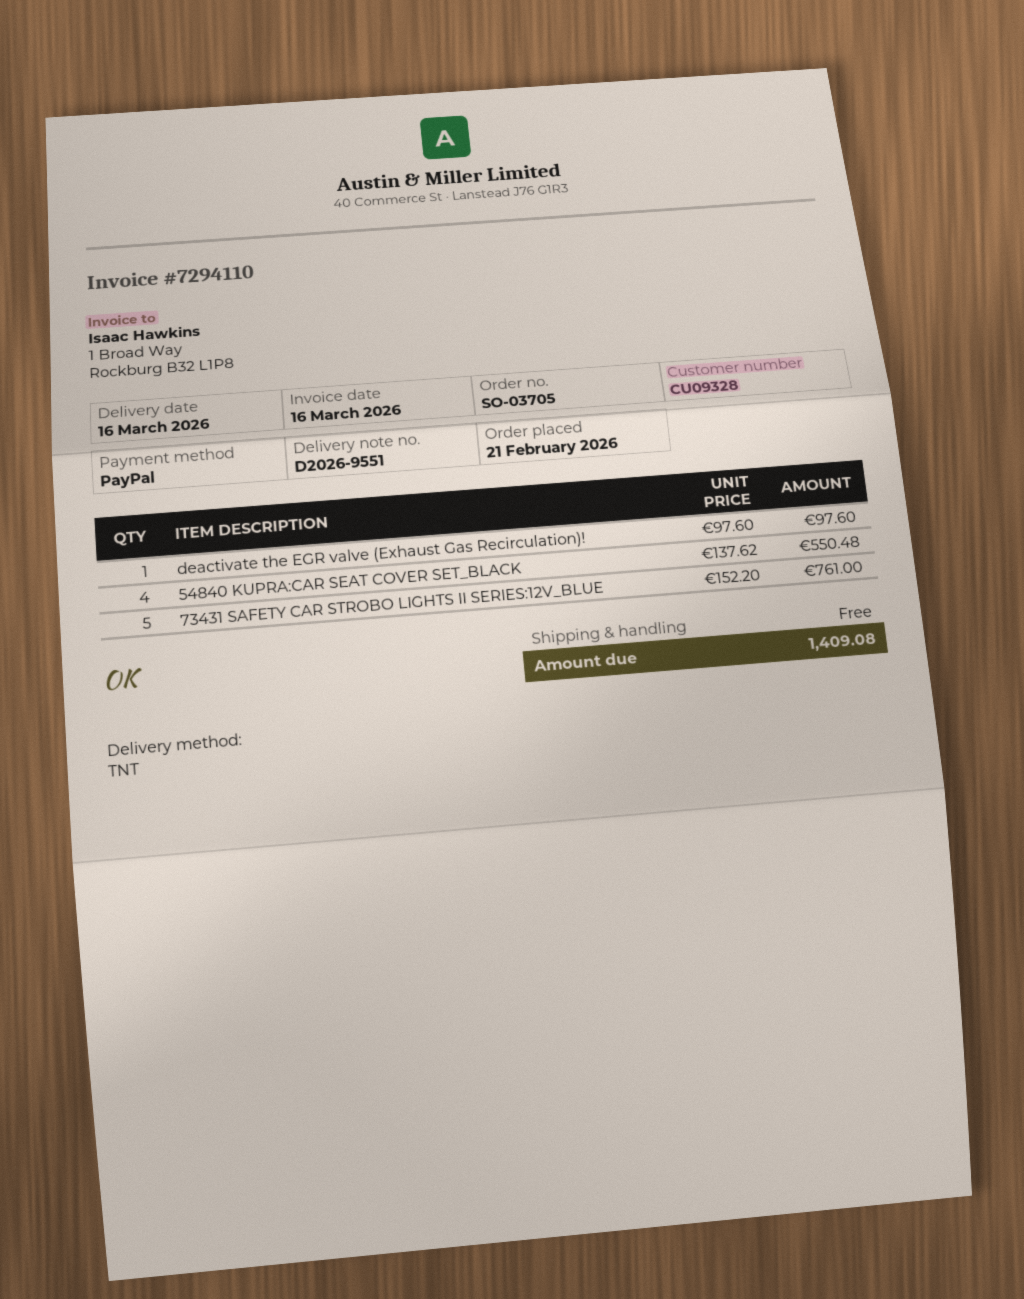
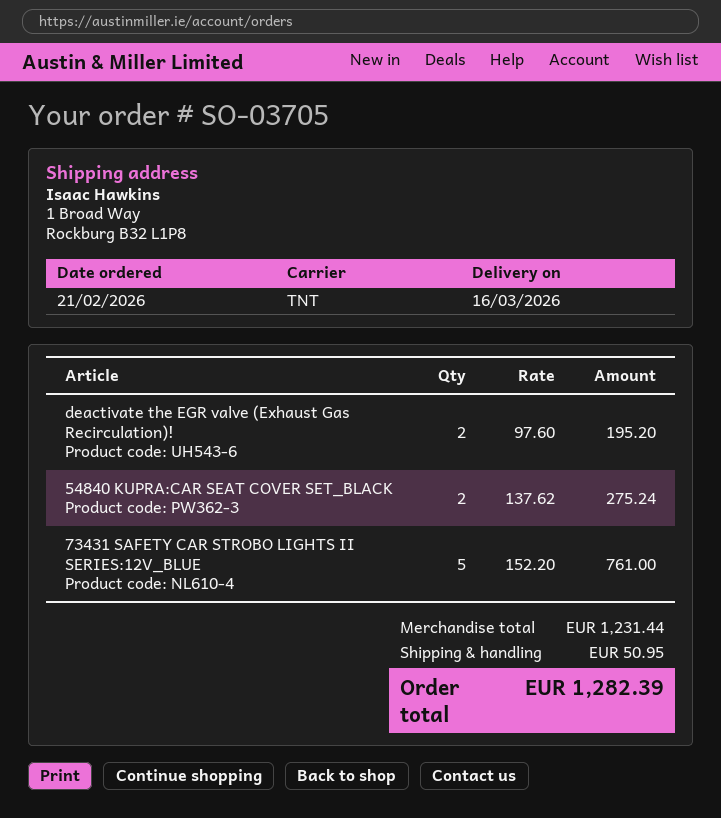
deactivate the EGR valve (Exhaust Gas Recirculation)!: 1 x 97.60 = 97.60 -> 2 x 97.60 = 195.20
54840 KUPRA:CAR SEAT COVER SET_BLACK: 4 x 137.62 = 550.48 -> 2 x 137.62 = 275.24
shipping: 0.00 -> 50.95
total: 1409.08 -> 1282.39

